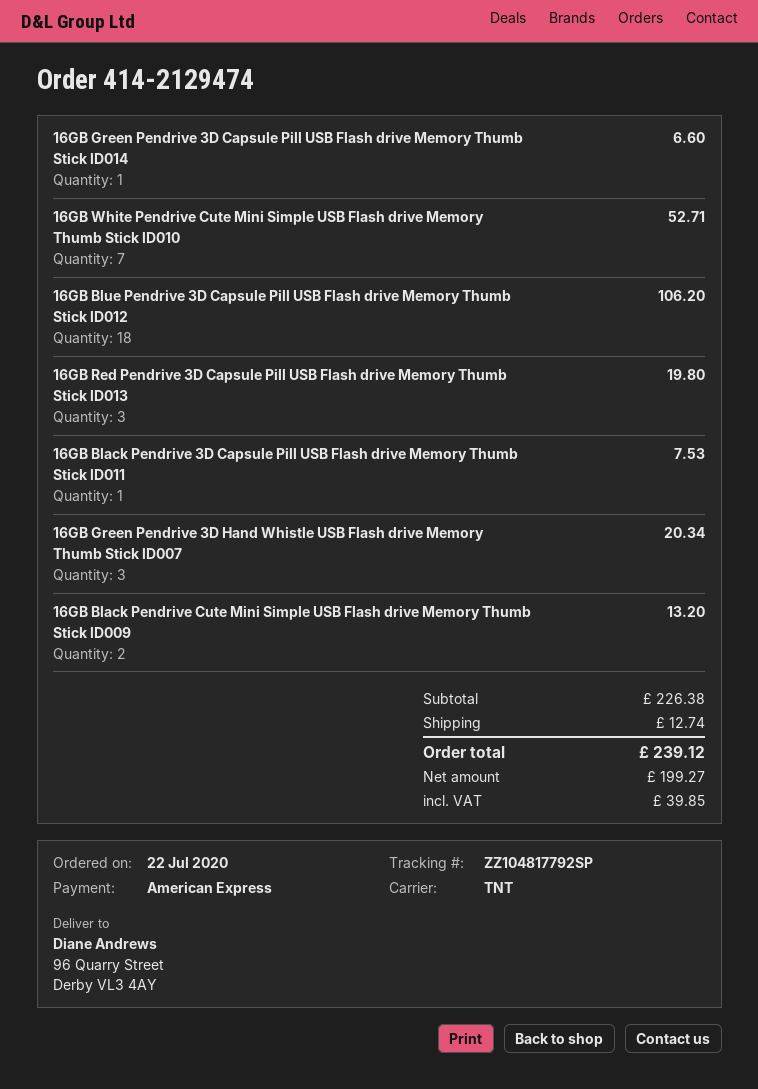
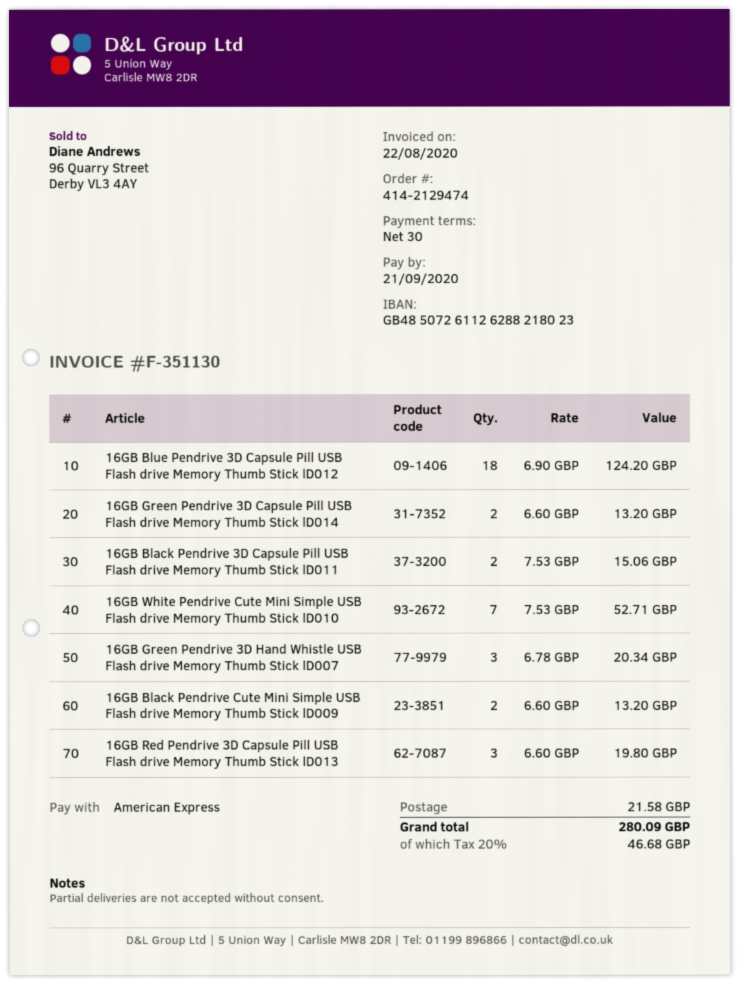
16GB Green Pendrive 3D Capsule Pill USB Flash drive Memory Thumb Stick lD014: 1 for 6.60 -> 2 for 13.20
16GB Blue Pendrive 3D Capsule Pill USB Flash drive Memory Thumb Stick lD012: 18 for 106.20 -> 18 for 124.20
16GB Black Pendrive 3D Capsule Pill USB Flash drive Memory Thumb Stick lD011: 1 for 7.53 -> 2 for 15.06
shipping: 12.74 -> 21.58
tax: 39.85 -> 46.68
total: 239.12 -> 280.09

